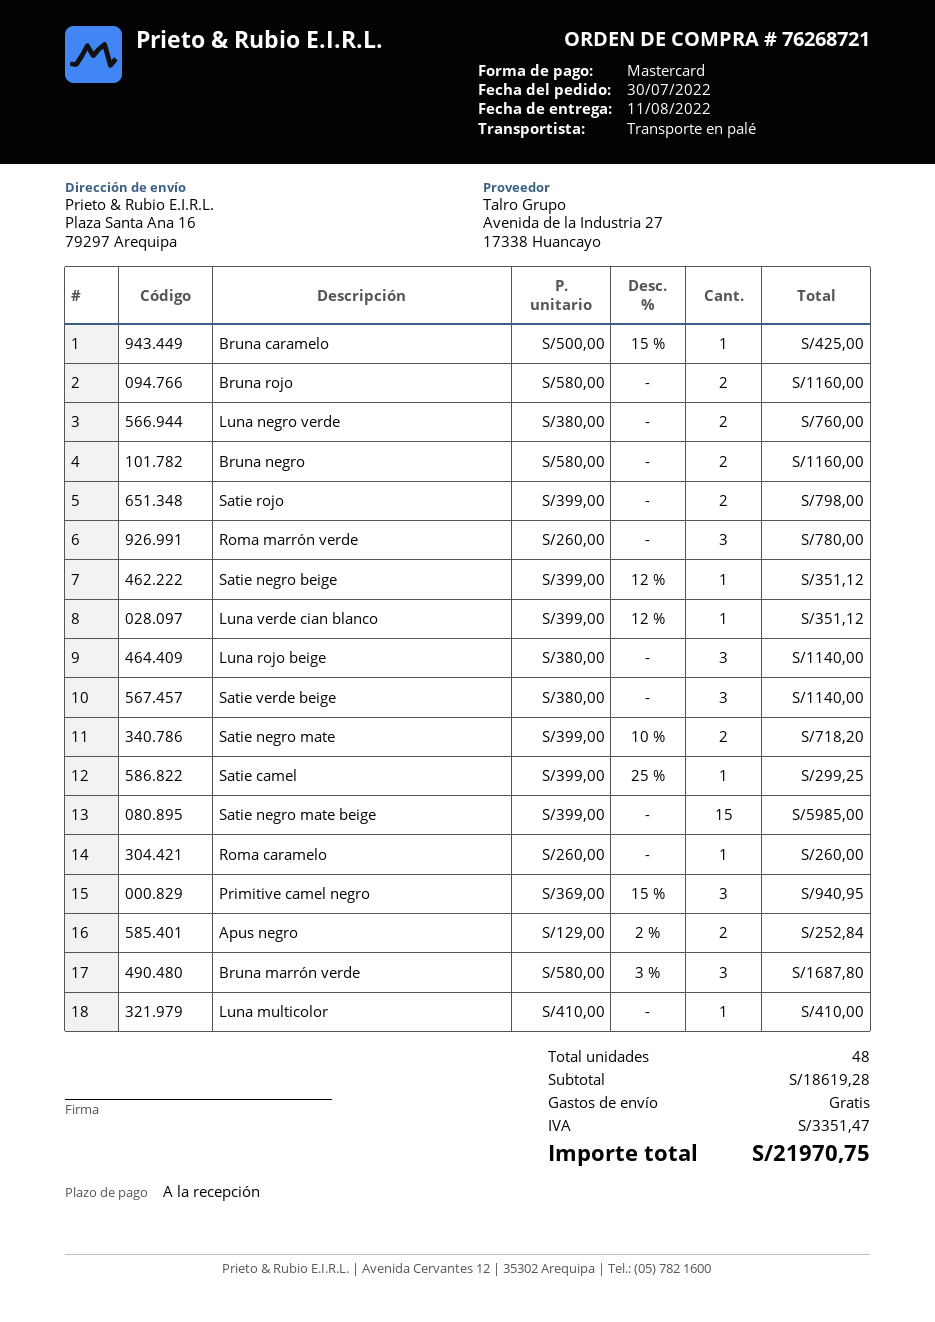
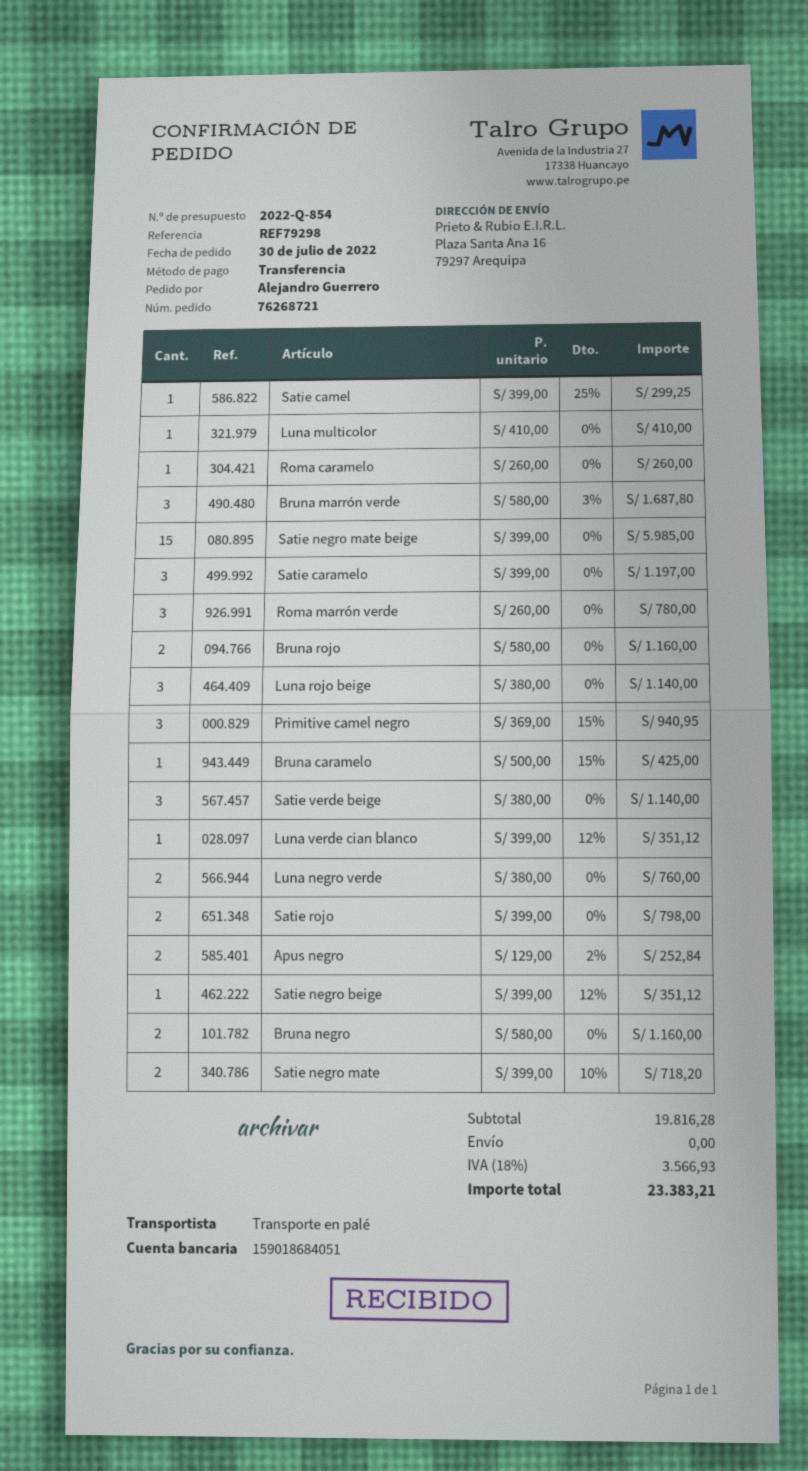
payment method: Mastercard -> bank transfer
Satie caramelo: none -> 3 x 399.00 = 1197.00
subtotal: 18619.28 -> 19816.28
tax: 3351.47 -> 3566.93
total: 21970.75 -> 23383.21

